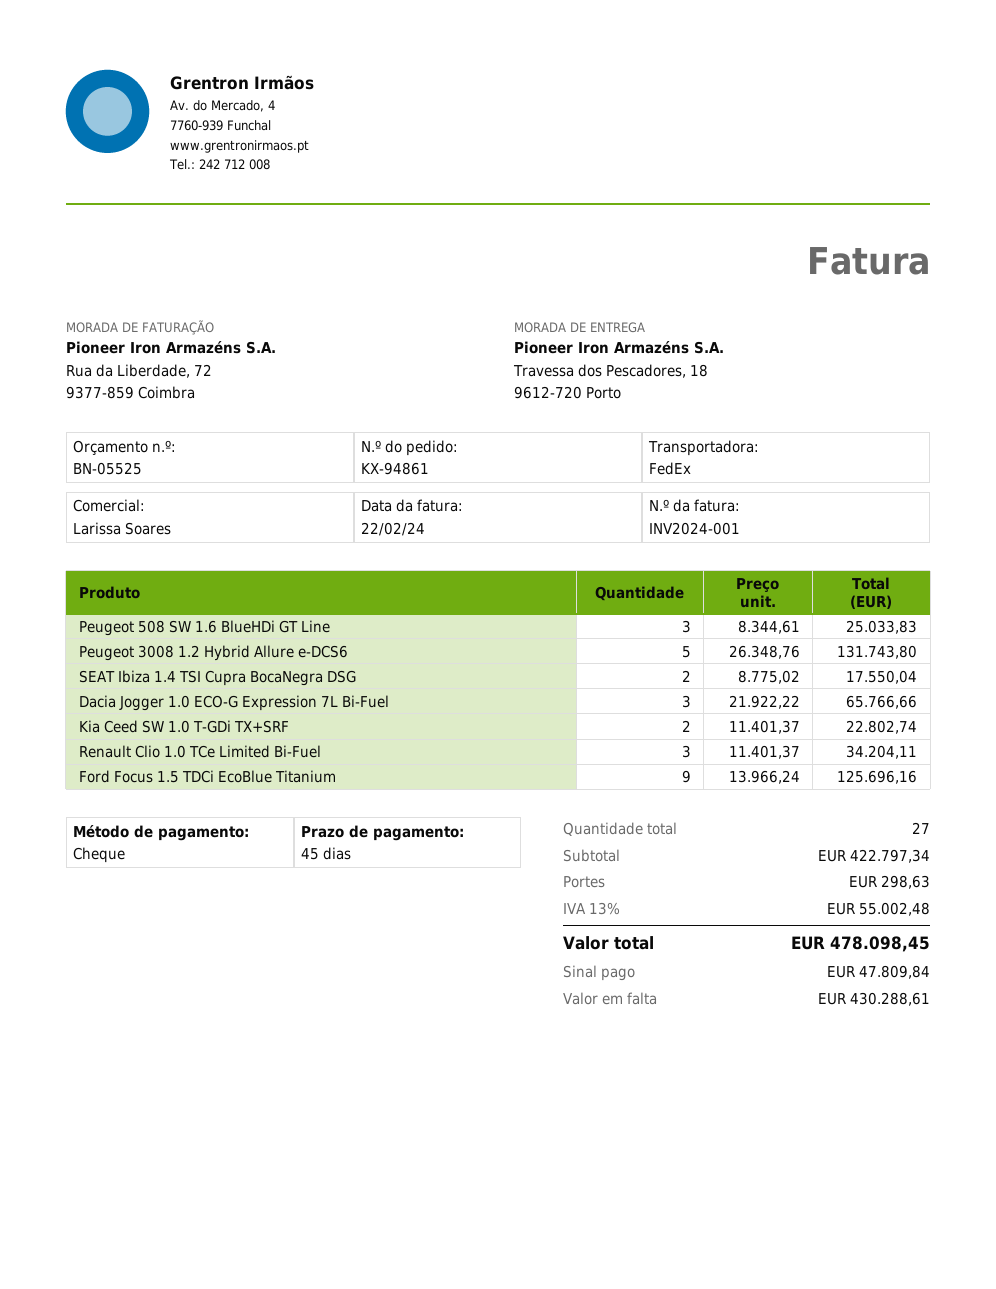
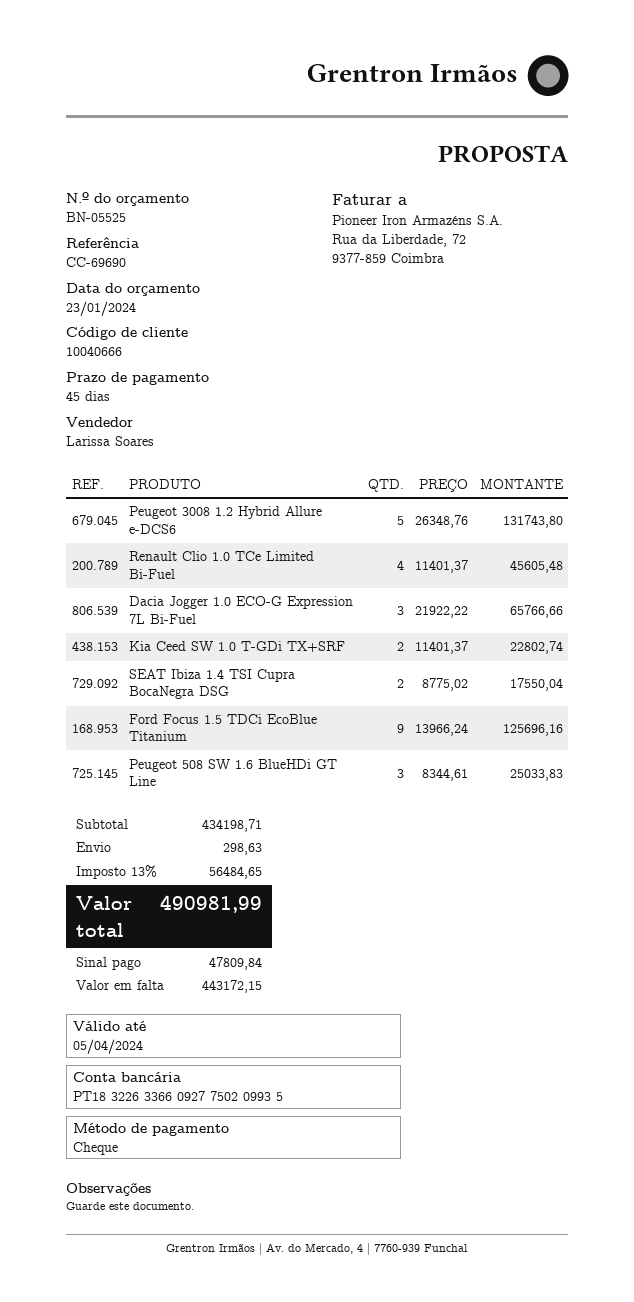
Renault Clio 1.0 TCe Limited Bi-Fuel: 3 x 11401.37 = 34204.11 -> 4 x 11401.37 = 45605.48
subtotal: 422797.34 -> 434198.71
tax: 13% = 55002.48 -> 13% = 56484.65
total: 478098.45 -> 490981.99
balance: 430288.61 -> 443172.15

